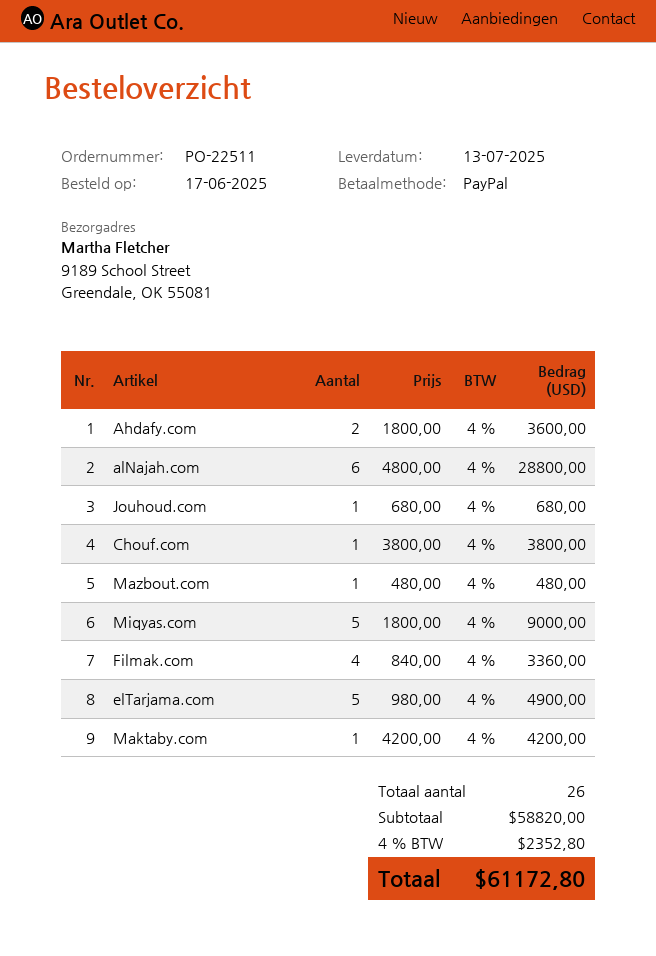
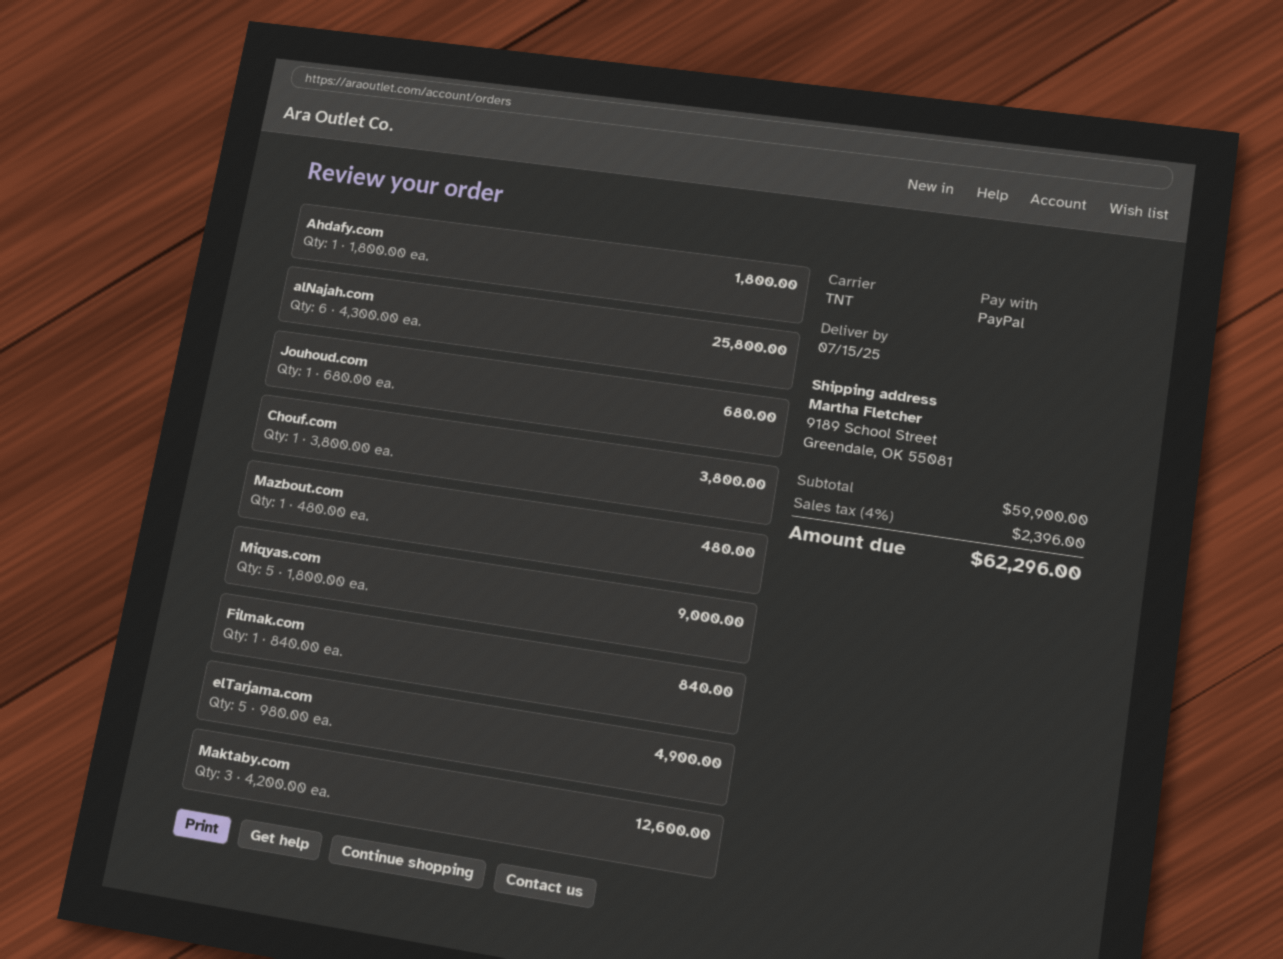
delivery date: 2025-07-13 -> 2025-07-15
Ahdafy.com: 2 x 1800.00 = 3600.00 -> 1 x 1800.00 = 1800.00
alNajah.com: 6 x 4800.00 = 28800.00 -> 6 x 4300.00 = 25800.00
Filmak.com: 4 x 840.00 = 3360.00 -> 1 x 840.00 = 840.00
Maktaby.com: 1 x 4200.00 = 4200.00 -> 3 x 4200.00 = 12600.00
subtotal: 58820.00 -> 59900.00
tax: 4% = 2352.80 -> 4% = 2396.00
total: 61172.80 -> 62296.00

